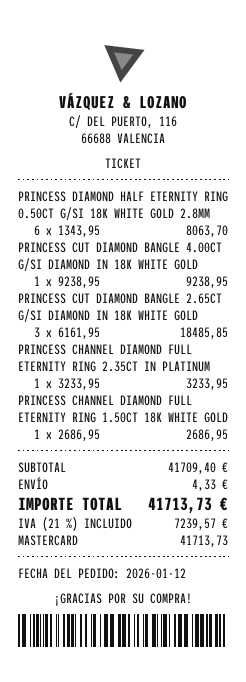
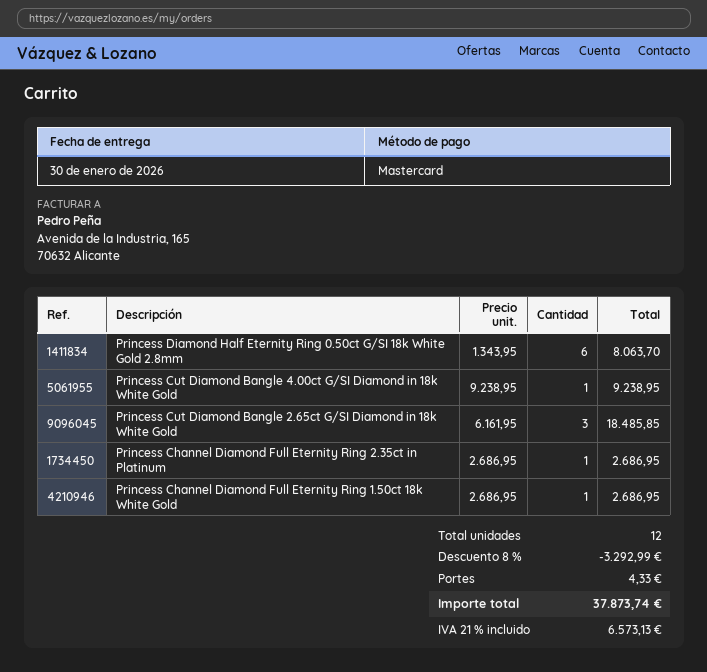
PRINCESS CHANNEL DIAMOND FULL ETERNITY RING 2.35CT IN PLATINUM: 1 x 3233.95 = 3233.95 -> 1 x 2686.95 = 2686.95
discount: none -> 8% = 3292.99
tax: 21% = 7239.57 -> 21% = 6573.13
total: 41713.73 -> 37873.74

